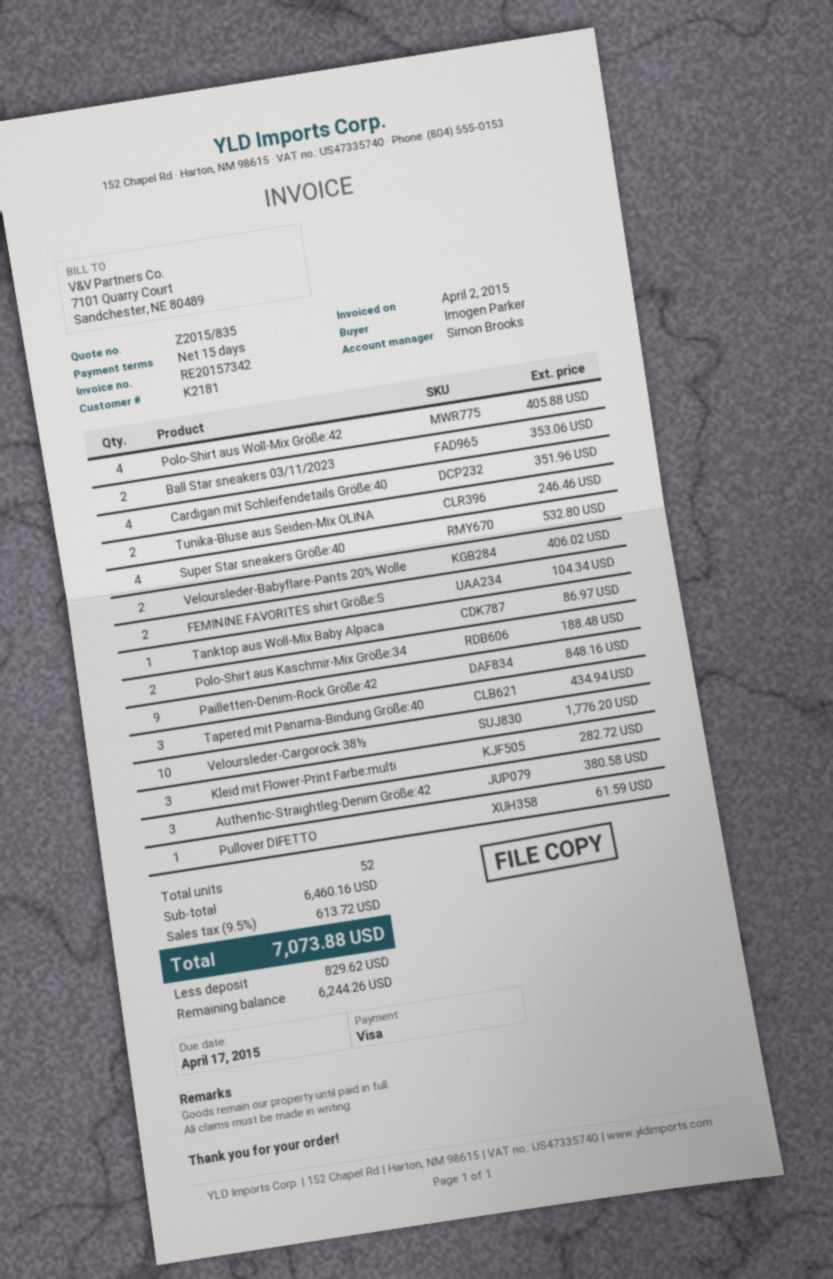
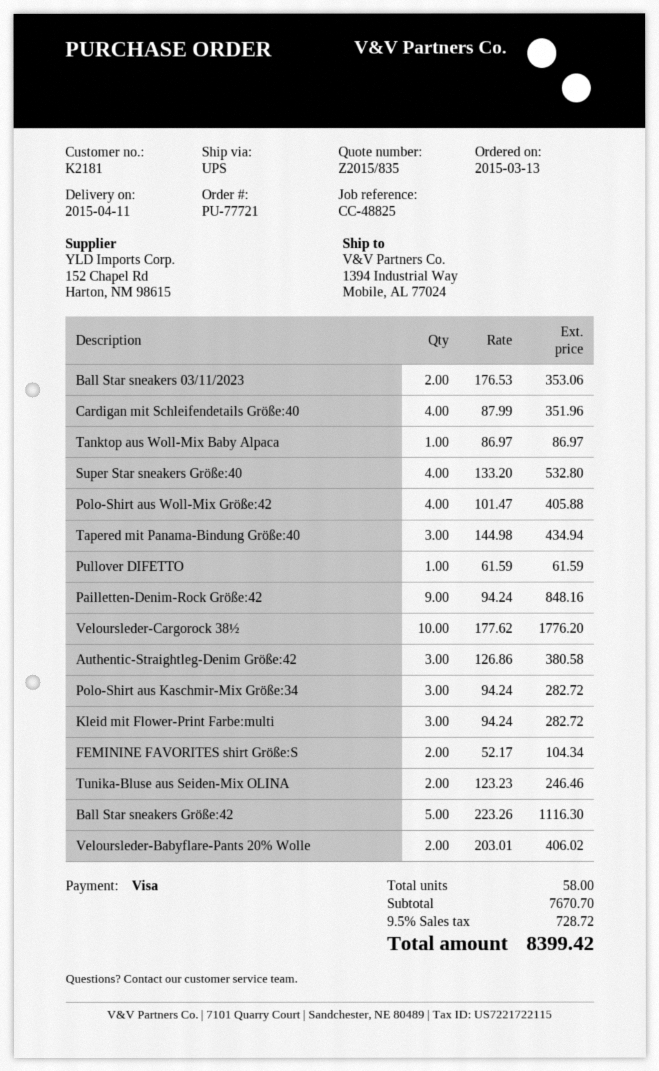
Polo-Shirt aus Kaschmir-Mix Größe:34: 2 for 188.48 -> 3 for 282.72
Ball Star sneakers Größe:42: none -> 5 for 1116.30
total quantity: 52 -> 58
subtotal: 6460.16 -> 7670.70
tax: 9.5% = 613.72 -> 9.5% = 728.72
total: 7073.88 -> 8399.42

